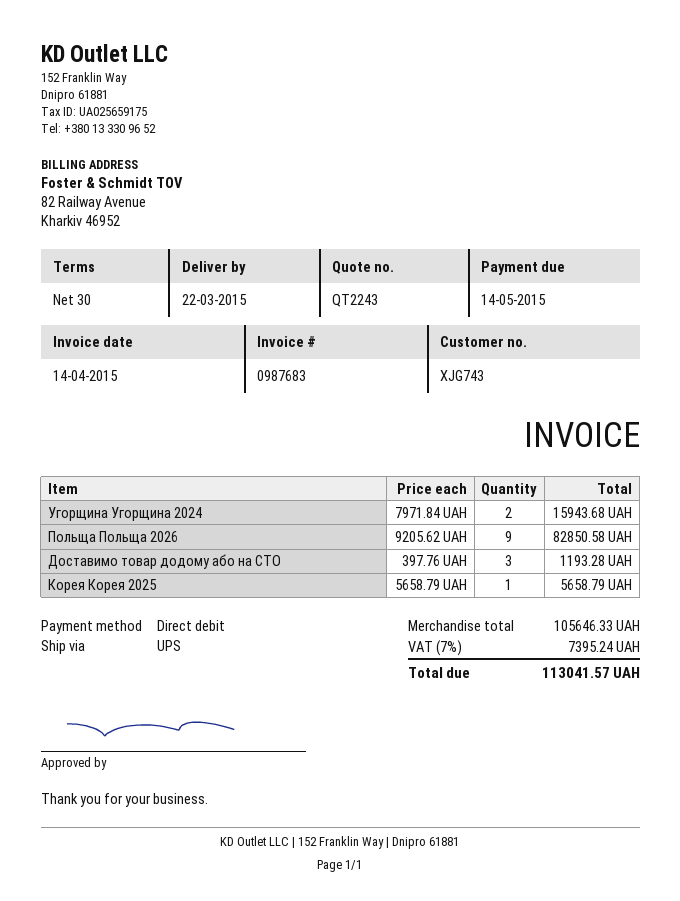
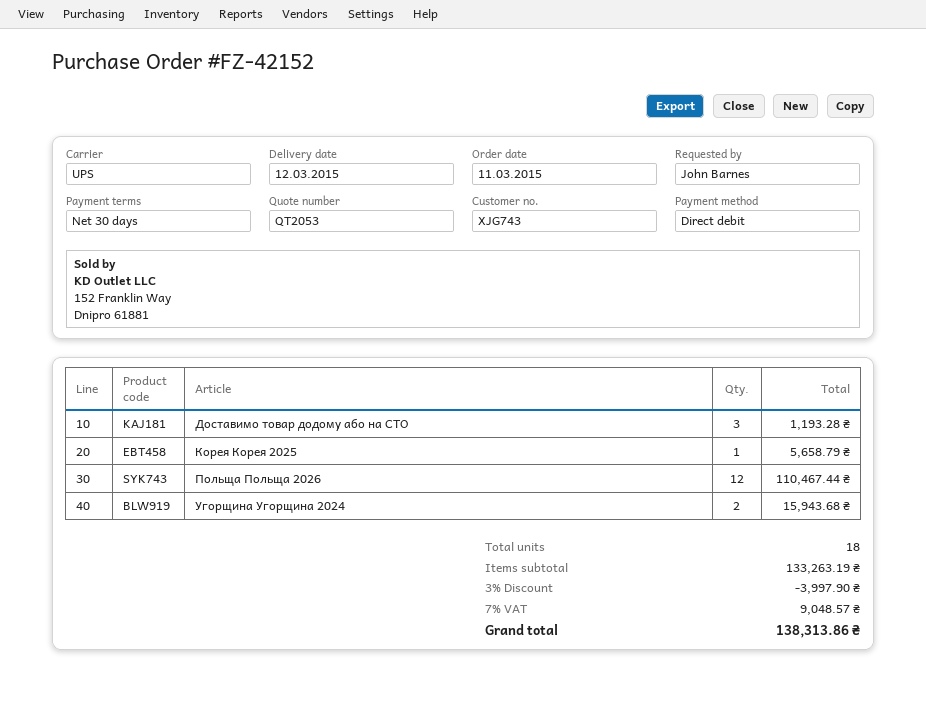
quote number: QT2243 -> QT2053
delivery date: 2015-03-22 -> 2015-03-12
Польща Польща 2026: 9 for 82850.58 -> 12 for 110467.44
subtotal: 105646.33 -> 133263.19
discount: none -> 3% = 3997.90
tax: 7% = 7395.24 -> 7% = 9048.57
total: 113041.57 -> 138313.86

